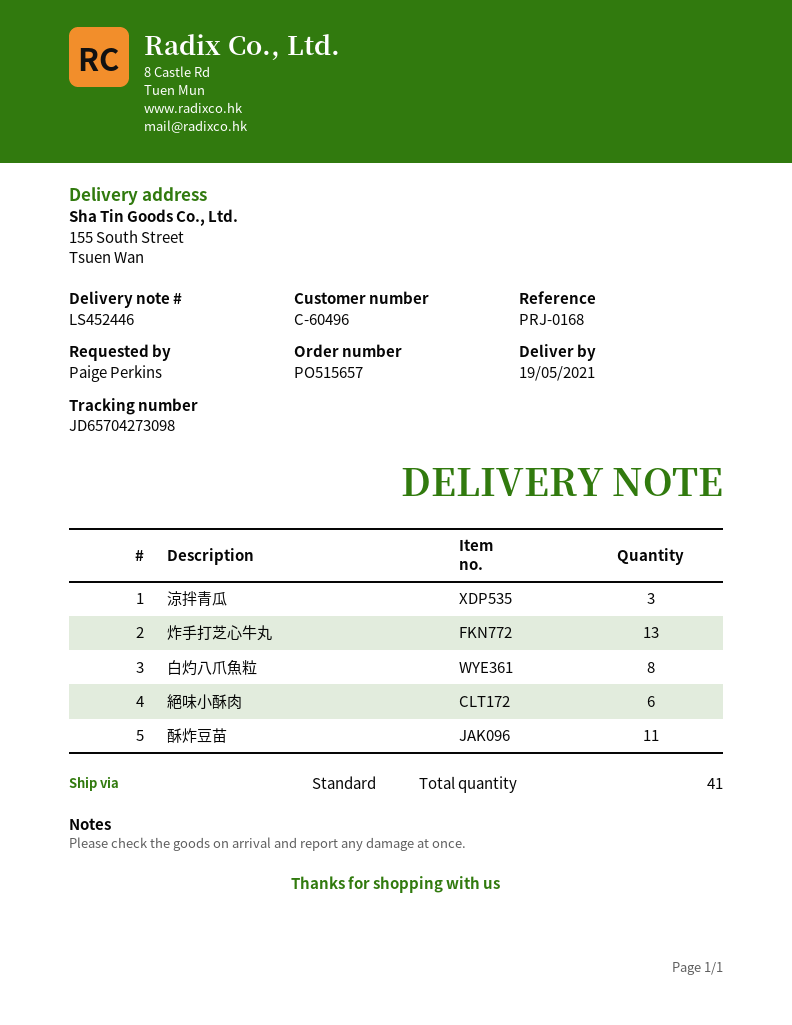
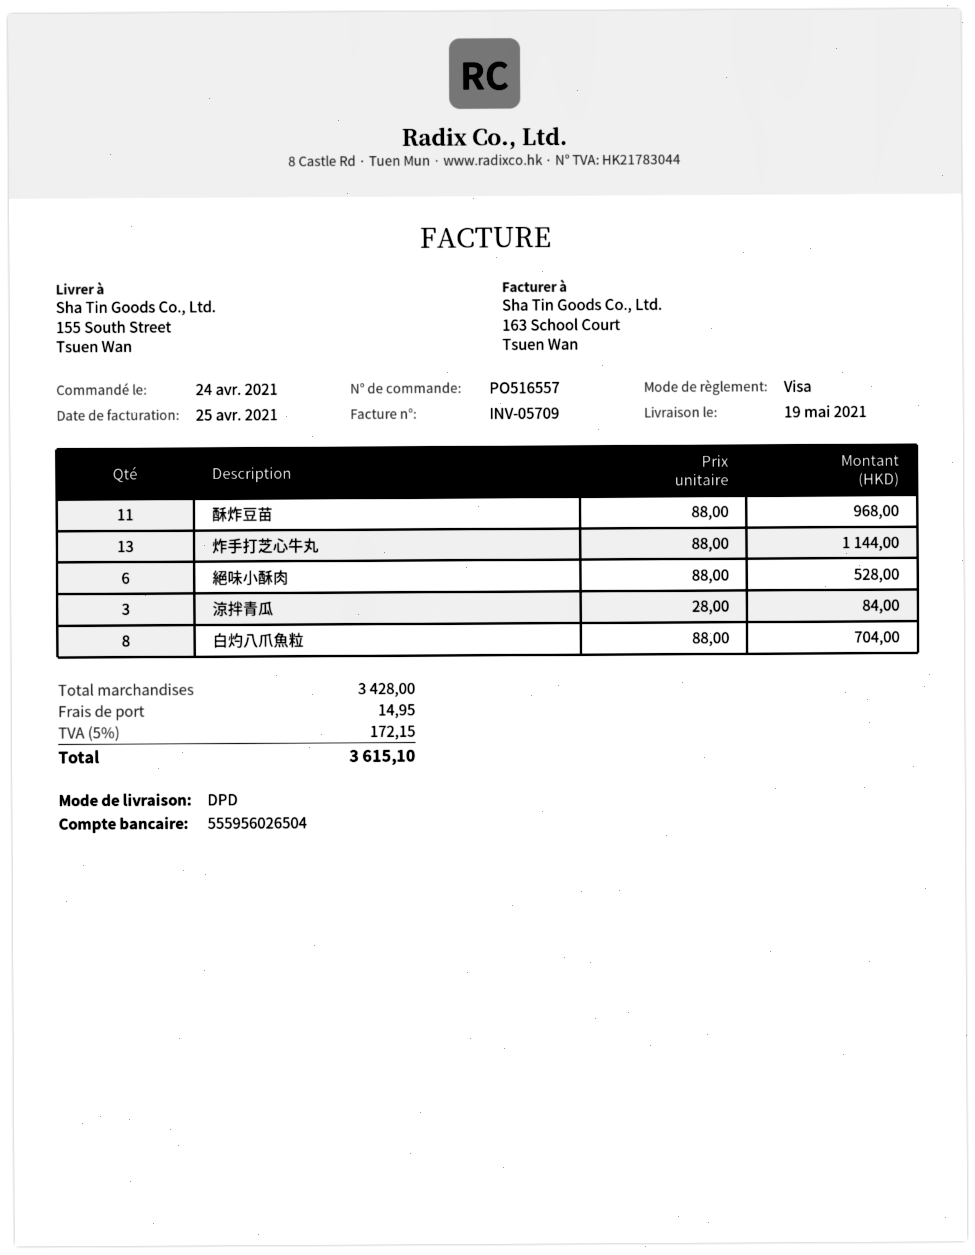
order number: PO515657 -> PO516557
shipping method: standard -> DPD

